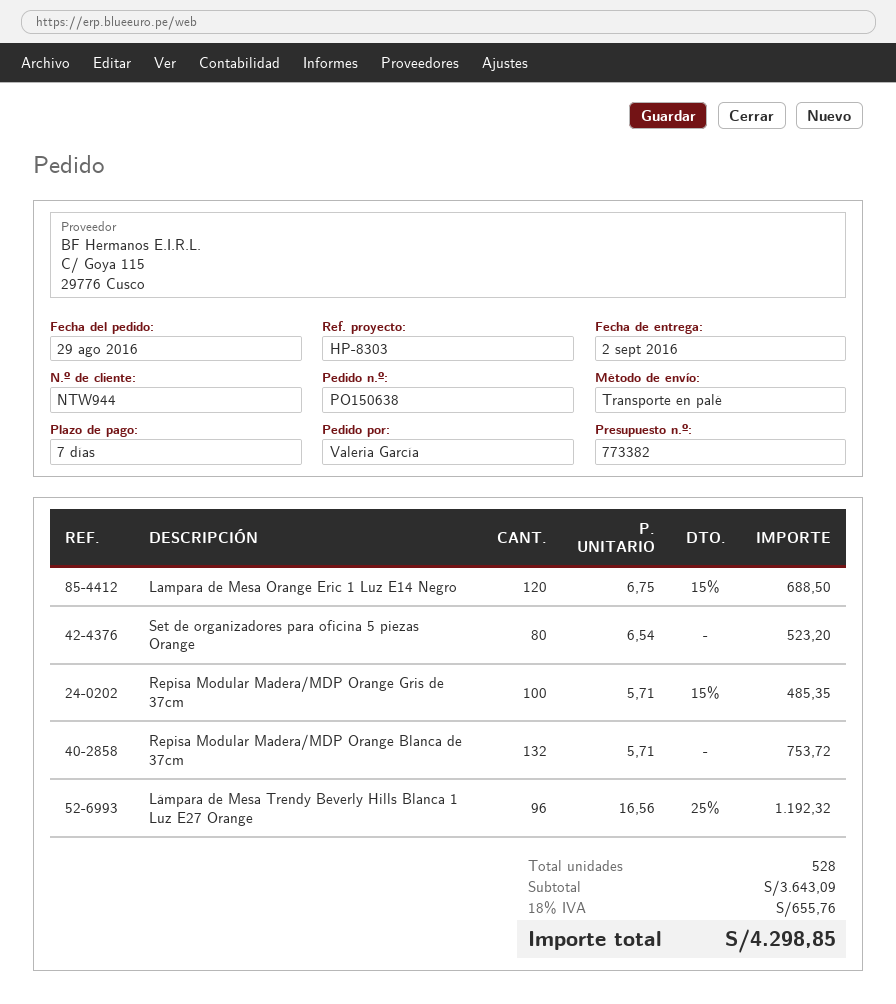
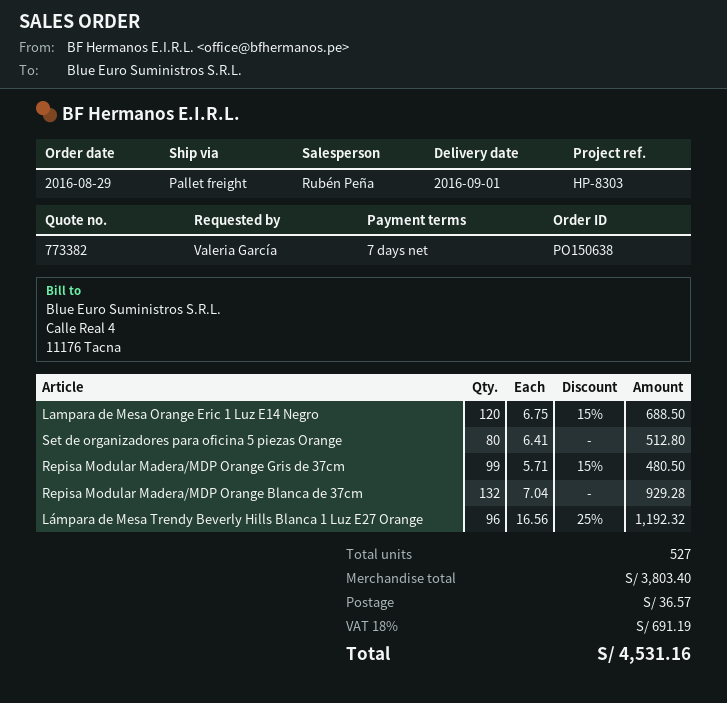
delivery date: 2016-09-02 -> 2016-09-01
Set de organizadores para oficina 5 piezas Orange: 80 x 6.54 = 523.20 -> 80 x 6.41 = 512.80
Repisa Modular Madera/MDP Orange Gris de 37cm: 100 x 5.71 - 15% = 485.35 -> 99 x 5.71 - 15% = 480.50
Repisa Modular Madera/MDP Orange Blanca de 37cm: 132 x 5.71 = 753.72 -> 132 x 7.04 = 929.28
total quantity: 528 -> 527
subtotal: 3643.09 -> 3803.40
shipping: none -> 36.57
tax: 18% = 655.76 -> 18% = 691.19
total: 4298.85 -> 4531.16

